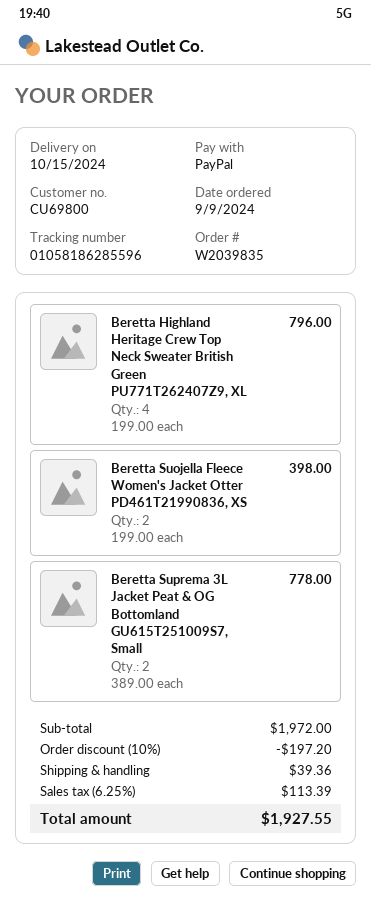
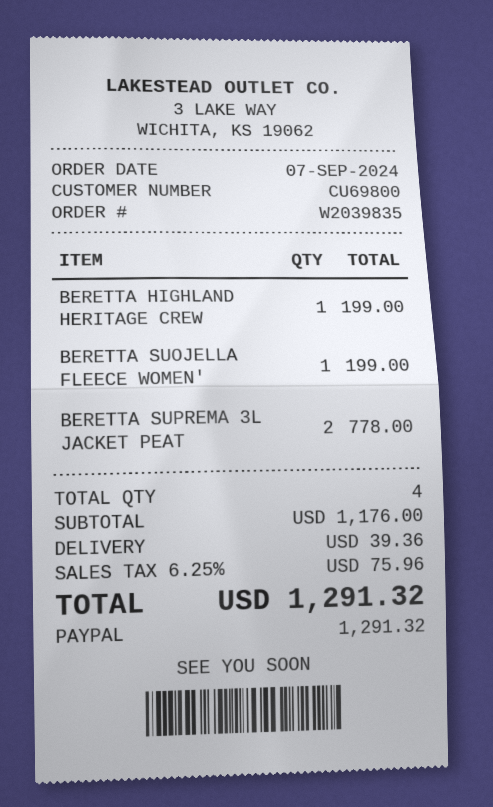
order date: 2024-09-09 -> 2024-09-07
Beretta Highland Heritage Crew Top Neck Sweater British Green PU771T262407Z9, XL: 4 for 796.00 -> 1 for 199.00
Beretta Suojella Fleece Women's Jacket Otter PD461T21990836, XS: 2 for 398.00 -> 1 for 199.00
subtotal: 1972.00 -> 1176.00
discount: 10% = 197.20 -> none
tax: 6.25% = 113.39 -> 6.25% = 75.96
total: 1927.55 -> 1291.32

